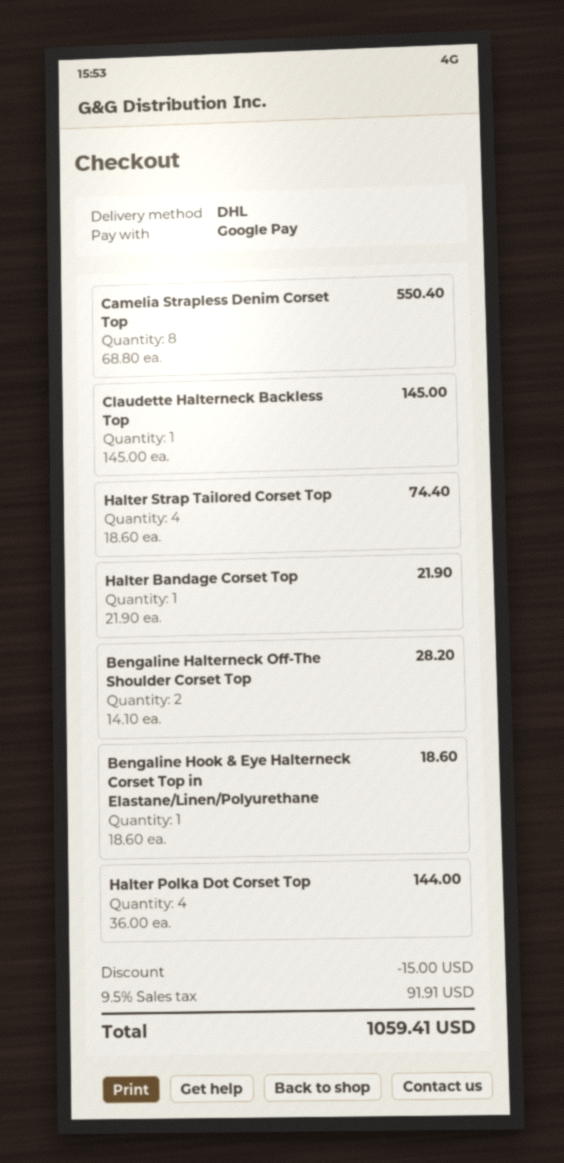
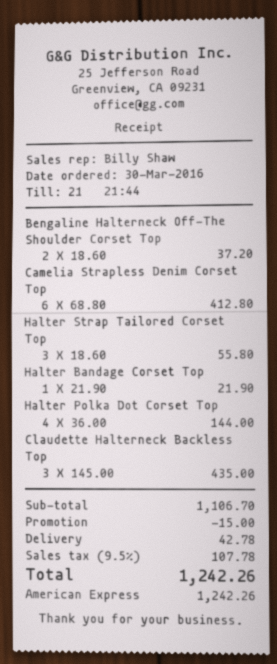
payment method: Google Pay -> American Express
Camelia Strapless Denim Corset Top: 8 x 68.80 = 550.40 -> 6 x 68.80 = 412.80
Claudette Halterneck Backless Top: 1 x 145.00 = 145.00 -> 3 x 145.00 = 435.00
Halter Strap Tailored Corset Top: 4 x 18.60 = 74.40 -> 3 x 18.60 = 55.80
Bengaline Halterneck Off-The Shoulder Corset Top: 2 x 14.10 = 28.20 -> 2 x 18.60 = 37.20
Bengaline Hook & Eye Halterneck Corset Top in Elastane/Linen/Polyurethane: 1 x 18.60 = 18.60 -> none
shipping: none -> 42.78
tax: 9.5% = 91.91 -> 9.5% = 107.78
total: 1059.41 -> 1242.26

